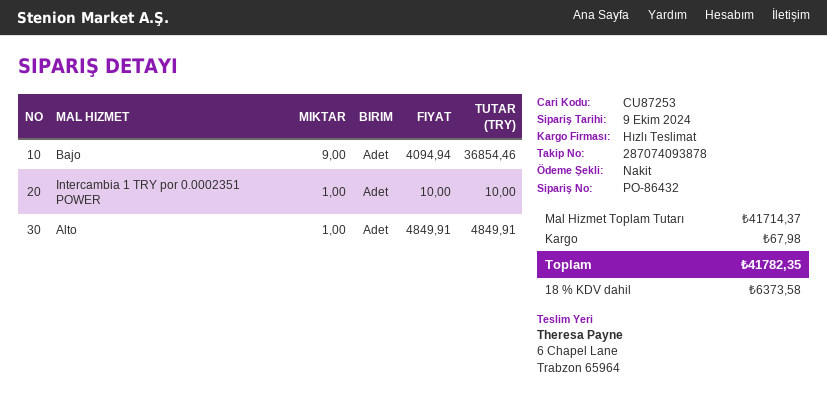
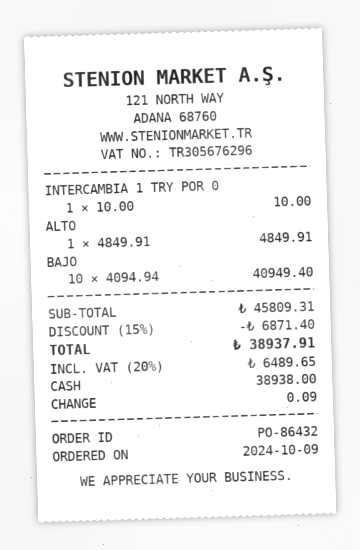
Bajo: 9 x 4094.94 = 36854.46 -> 10 x 4094.94 = 40949.40
subtotal: 41714.37 -> 45809.31
discount: none -> 15% = 6871.40
shipping: 67.98 -> none
tax: 18% = 6373.58 -> 20% = 6489.65
total: 41782.35 -> 38937.91

